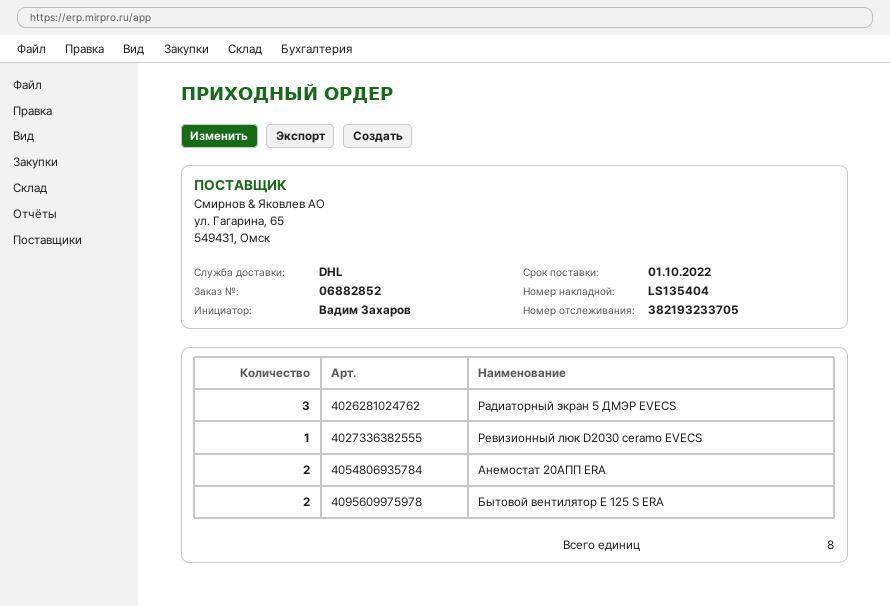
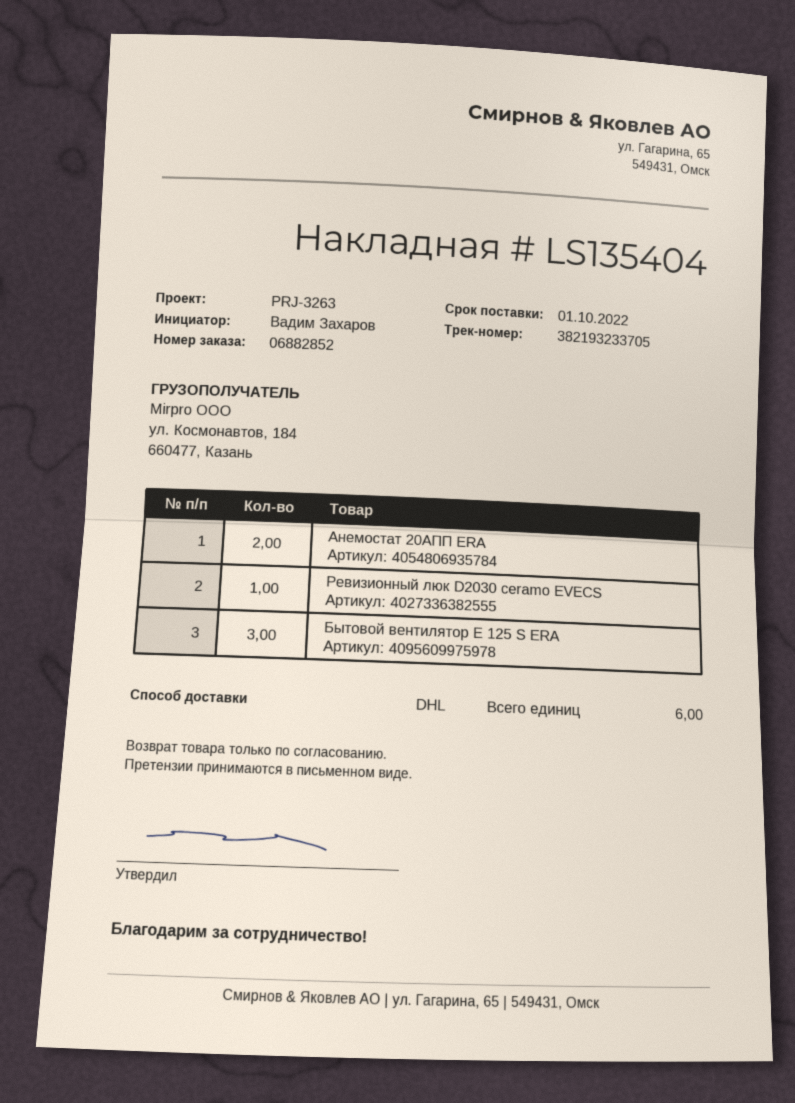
Радиаторный экран 5 ДМЭР EVECS: 3 -> none
Бытовой вентилятор E 125 S ERA: 2 -> 3
total quantity: 8 -> 6

